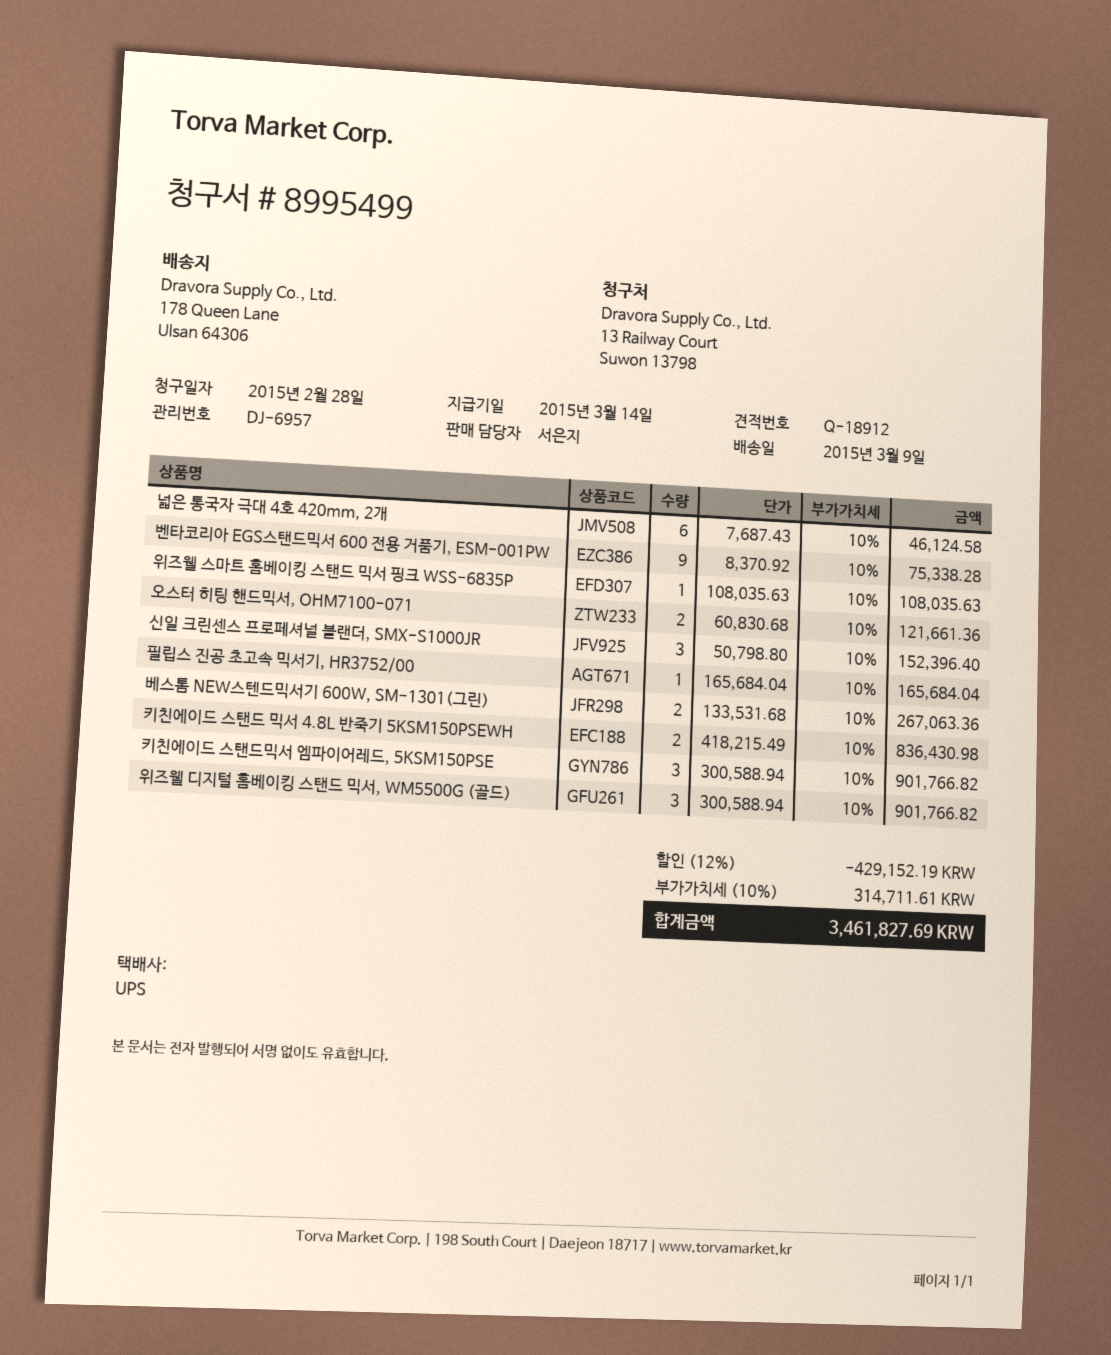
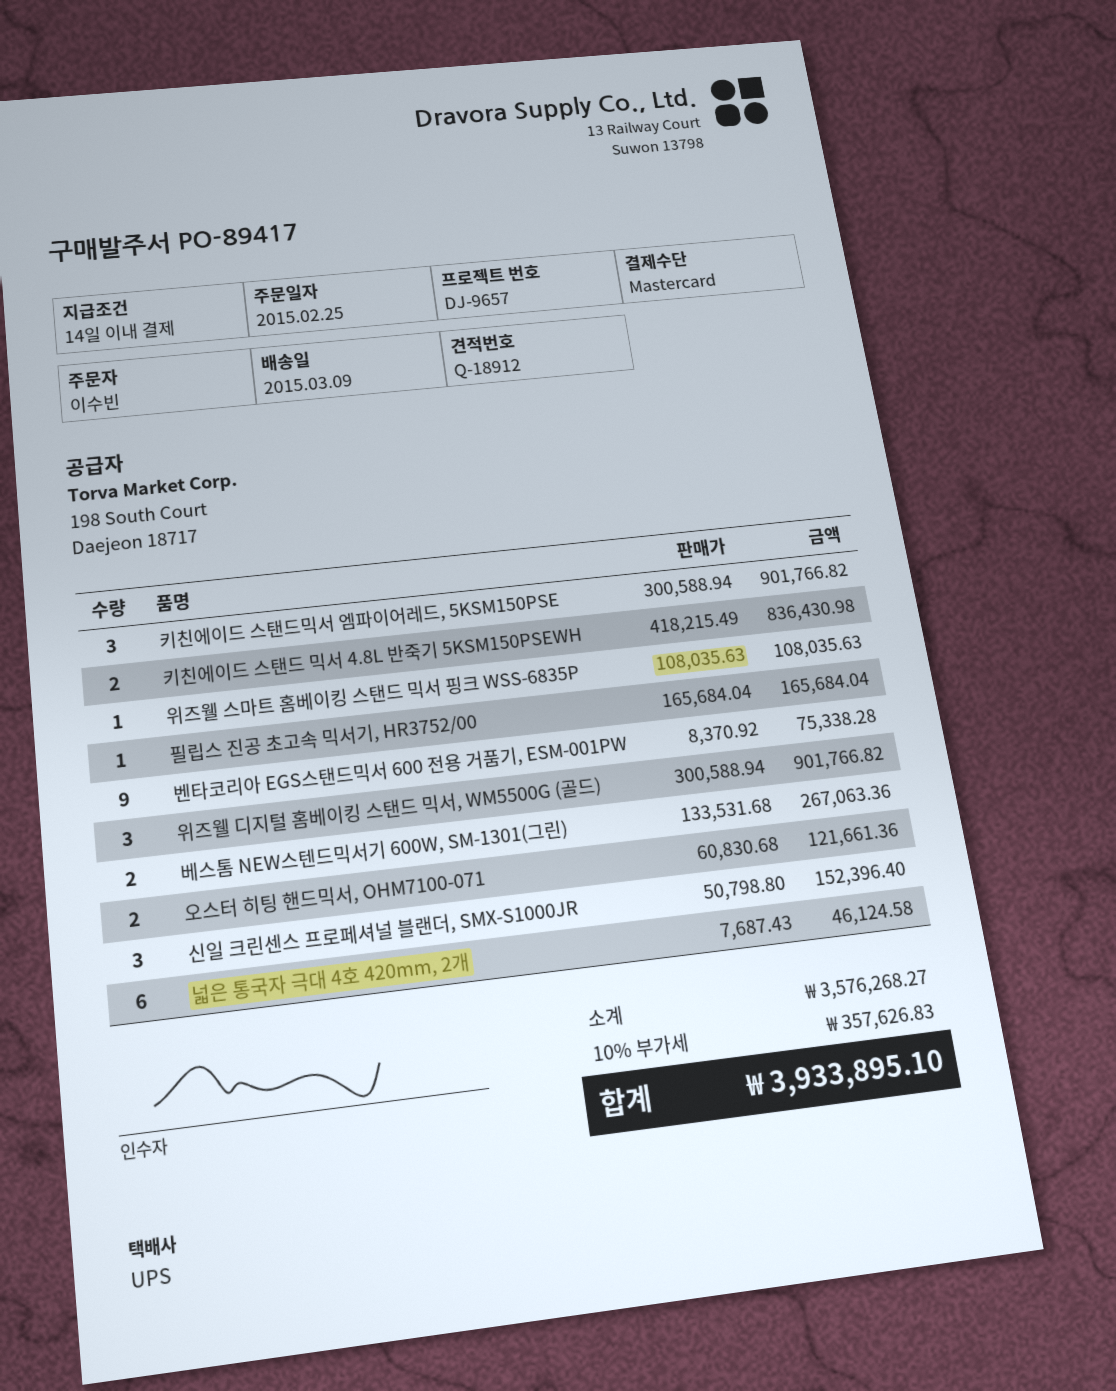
reference: DJ-6957 -> DJ-9657
discount: 12% = 429152.19 -> none
tax: 10% = 314711.61 -> 10% = 357626.83
total: 3461827.69 -> 3933895.10

